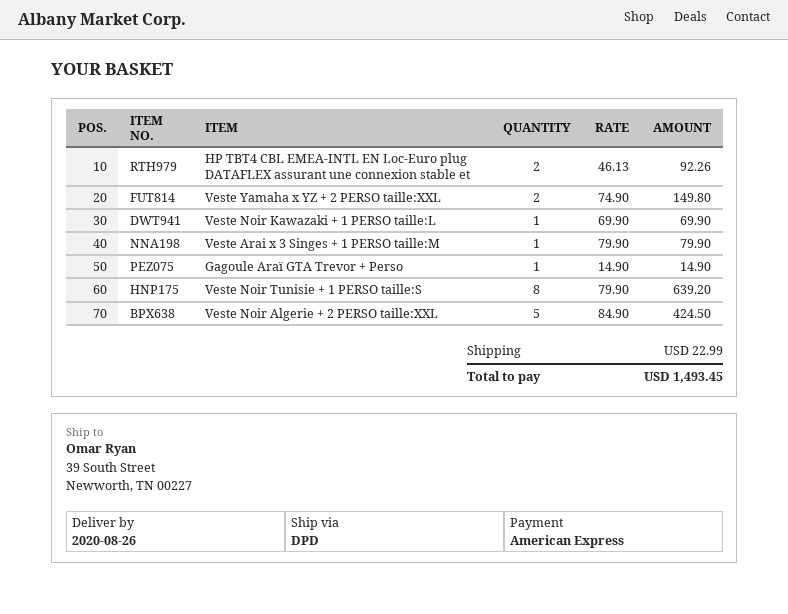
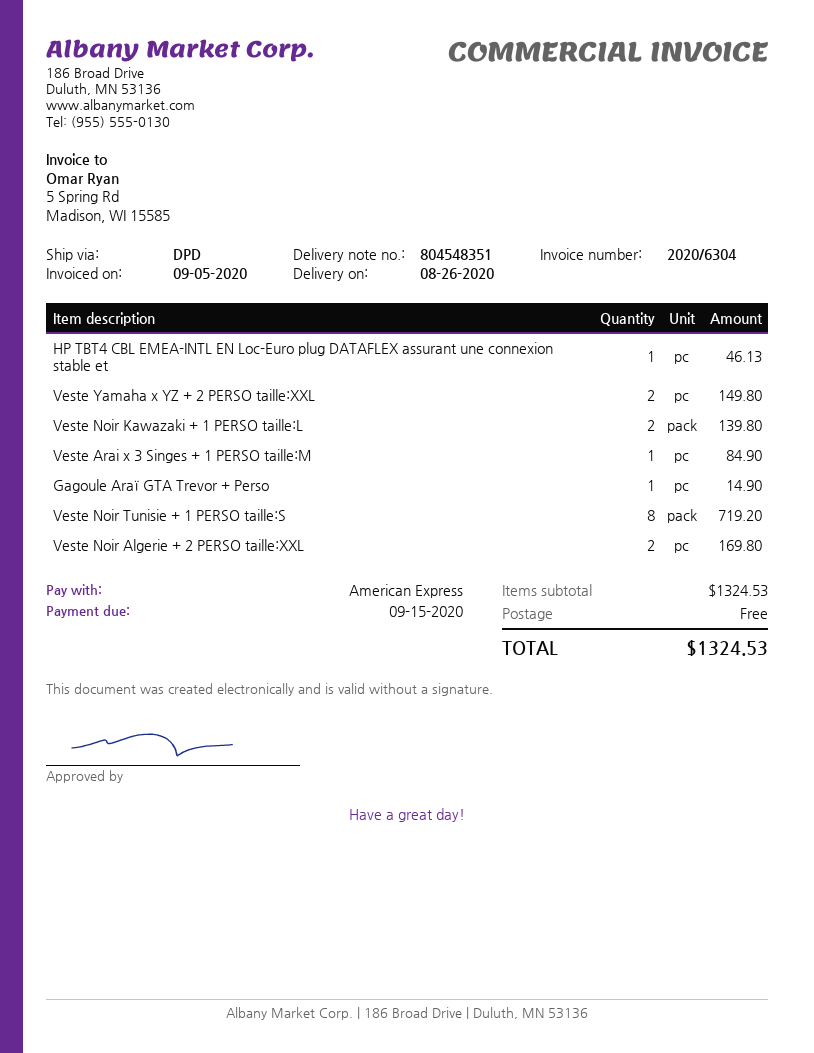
HP TBT4 CBL EMEA-INTL EN Loc-Euro plug DATAFLEX assurant une connexion stable et: 2 for 92.26 -> 1 for 46.13
Veste Noir Kawazaki + 1 PERSO taille:L: 1 for 69.90 -> 2 for 139.80
Veste Arai x 3 Singes + 1 PERSO taille:M: 1 for 79.90 -> 1 for 84.90
Veste Noir Tunisie + 1 PERSO taille:S: 8 for 639.20 -> 8 for 719.20
Veste Noir Algerie + 2 PERSO taille:XXL: 5 for 424.50 -> 2 for 169.80
shipping: 22.99 -> 0.00
total: 1493.45 -> 1324.53

